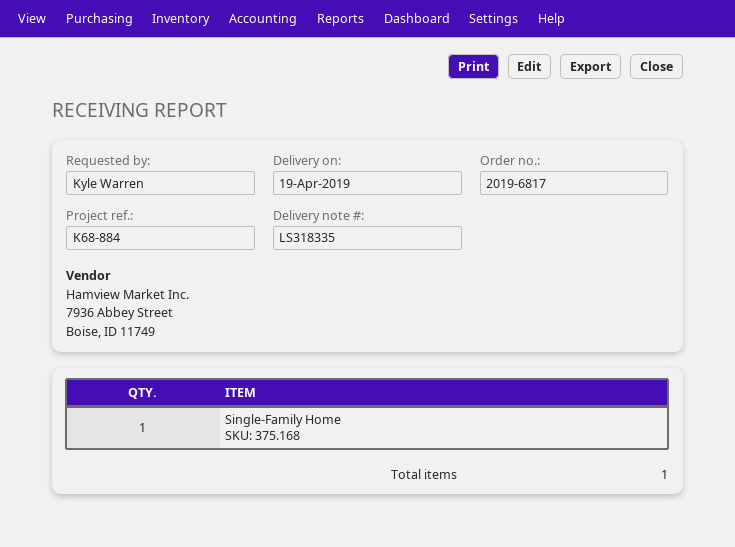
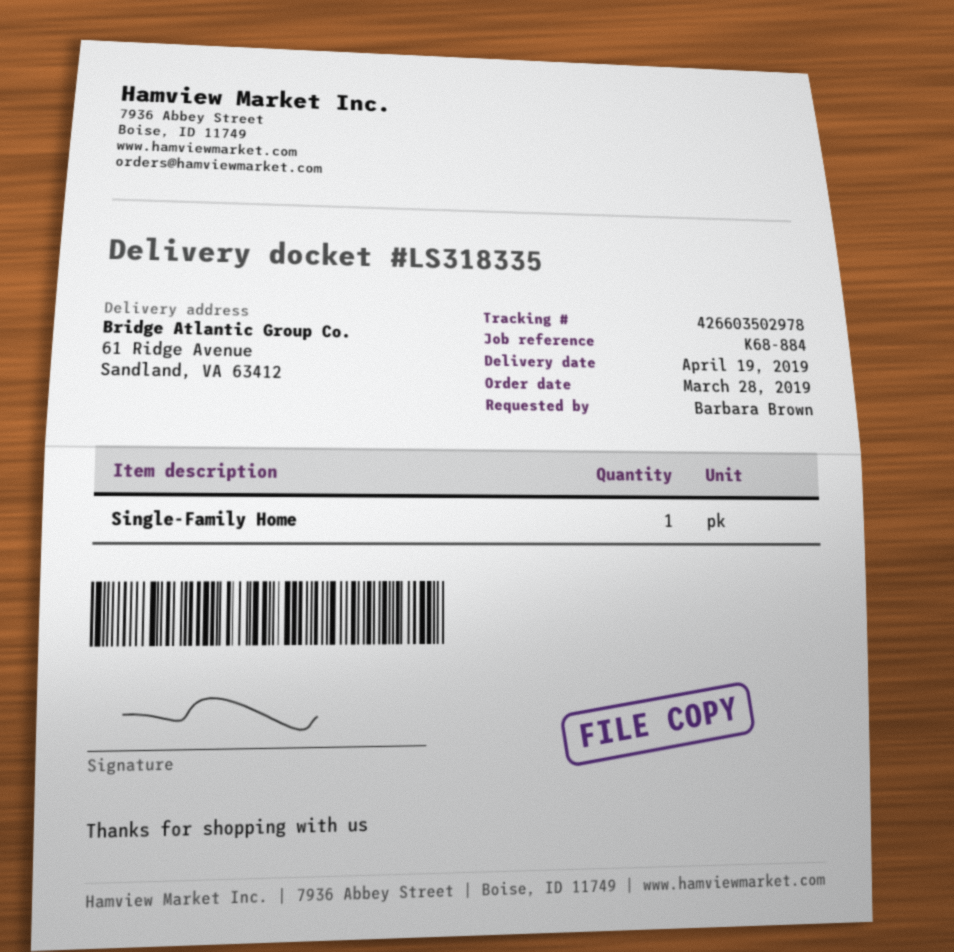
ordered by: Kyle Warren -> Barbara Brown

